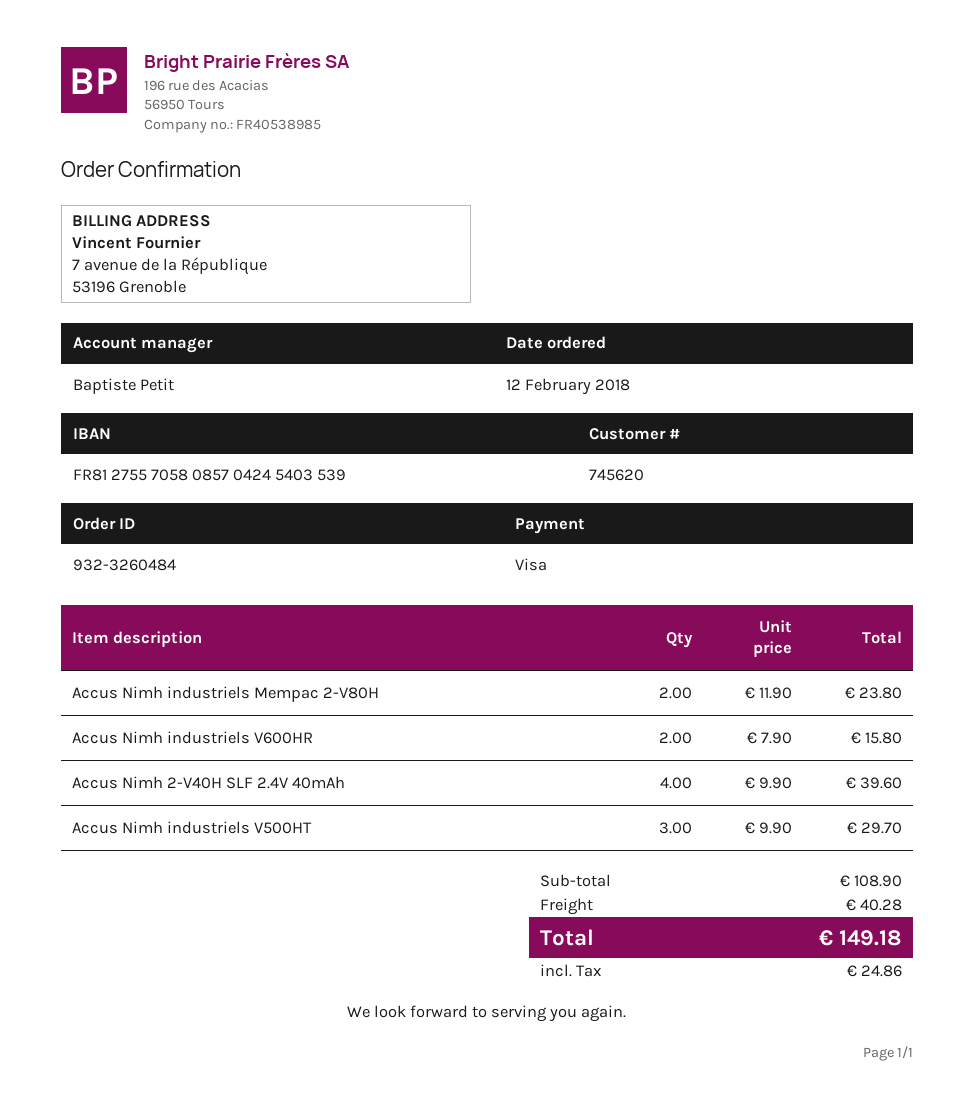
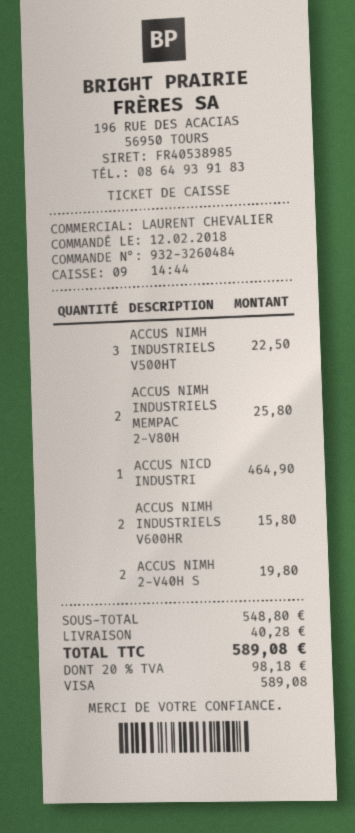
sales rep: Baptiste Petit -> LAURENT CHEVALIER
Accus Nimh industriels Mempac 2-V80H: 2 for 23.80 -> 2 for 25.80
Accus Nimh 2-V40H SLF 2.4V 40mAh: 4 for 39.60 -> 2 for 19.80
Accus Nimh industriels V500HT: 3 for 29.70 -> 3 for 22.50
ACCUS NICD INDUSTRI: none -> 1 for 464.90
subtotal: 108.90 -> 548.80
tax: 24.86 -> 98.18
total: 149.18 -> 589.08

